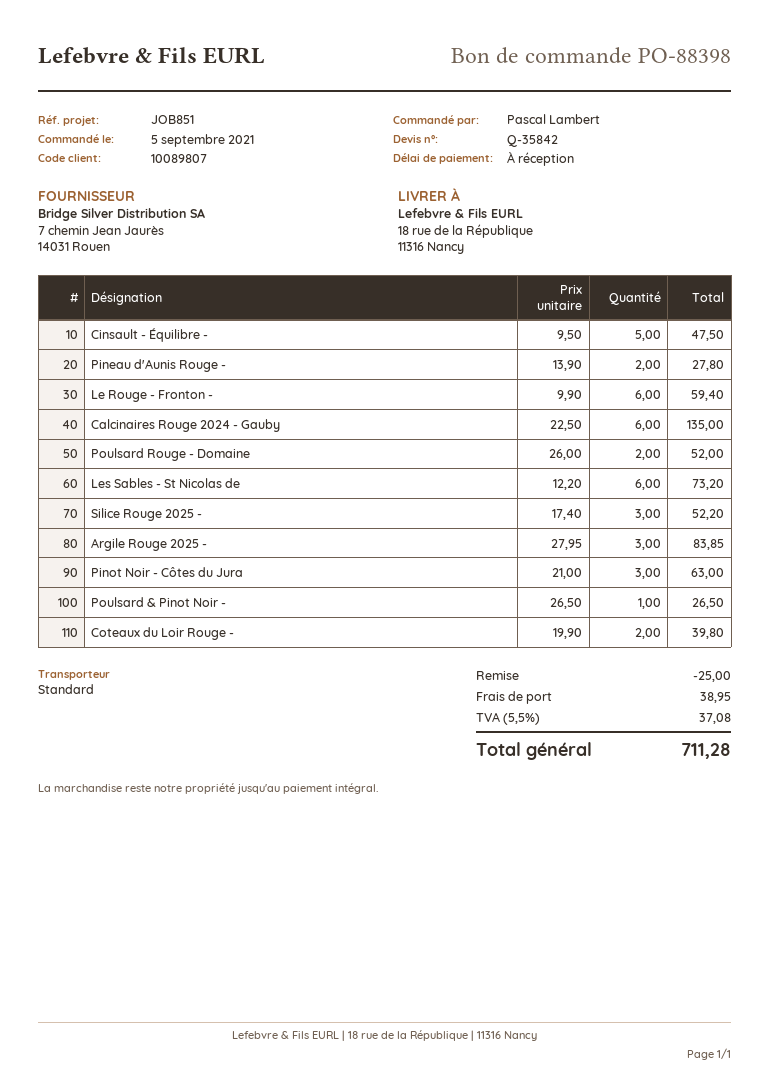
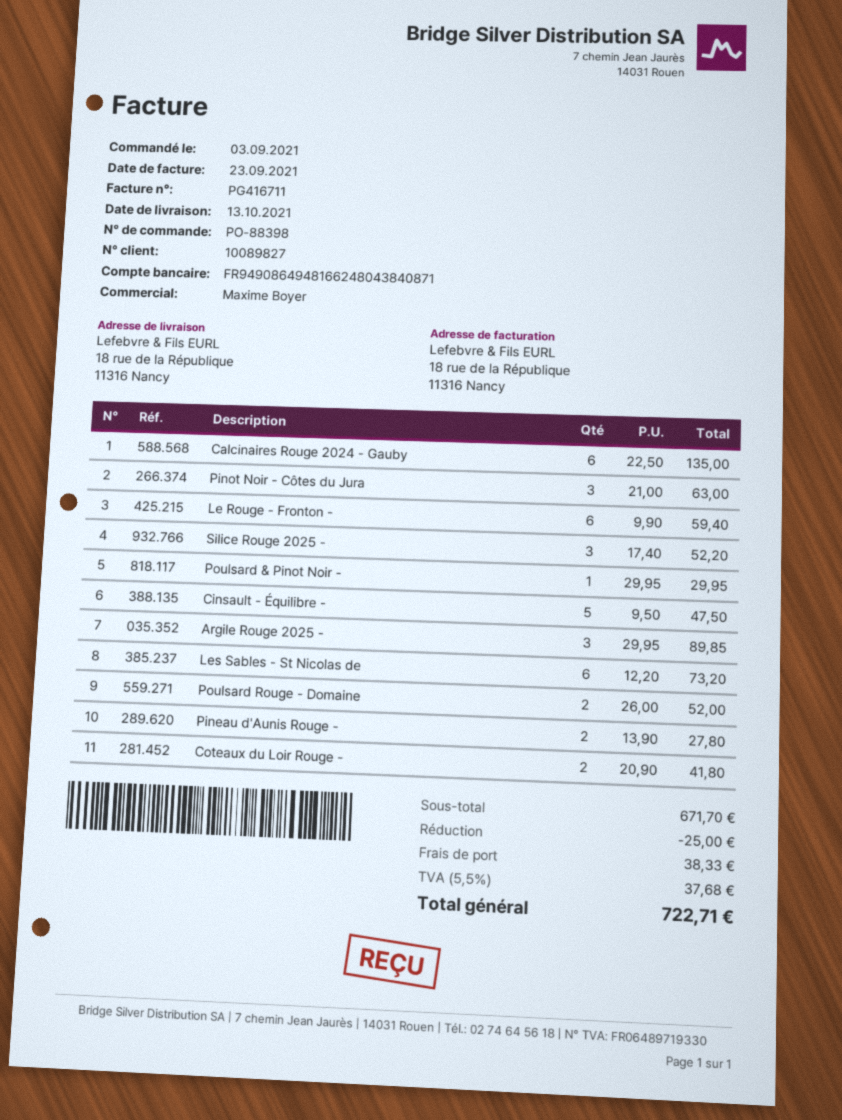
order date: 2021-09-05 -> 2021-09-03
customer number: 10089807 -> 10089827
Argile Rouge 2025 -: 3 x 27.95 = 83.85 -> 3 x 29.95 = 89.85
Poulsard & Pinot Noir -: 1 x 26.50 = 26.50 -> 1 x 29.95 = 29.95
Coteaux du Loir Rouge -: 2 x 19.90 = 39.80 -> 2 x 20.90 = 41.80
shipping: 38.95 -> 38.33
tax: 5.5% = 37.08 -> 5.5% = 37.68
total: 711.28 -> 722.71

